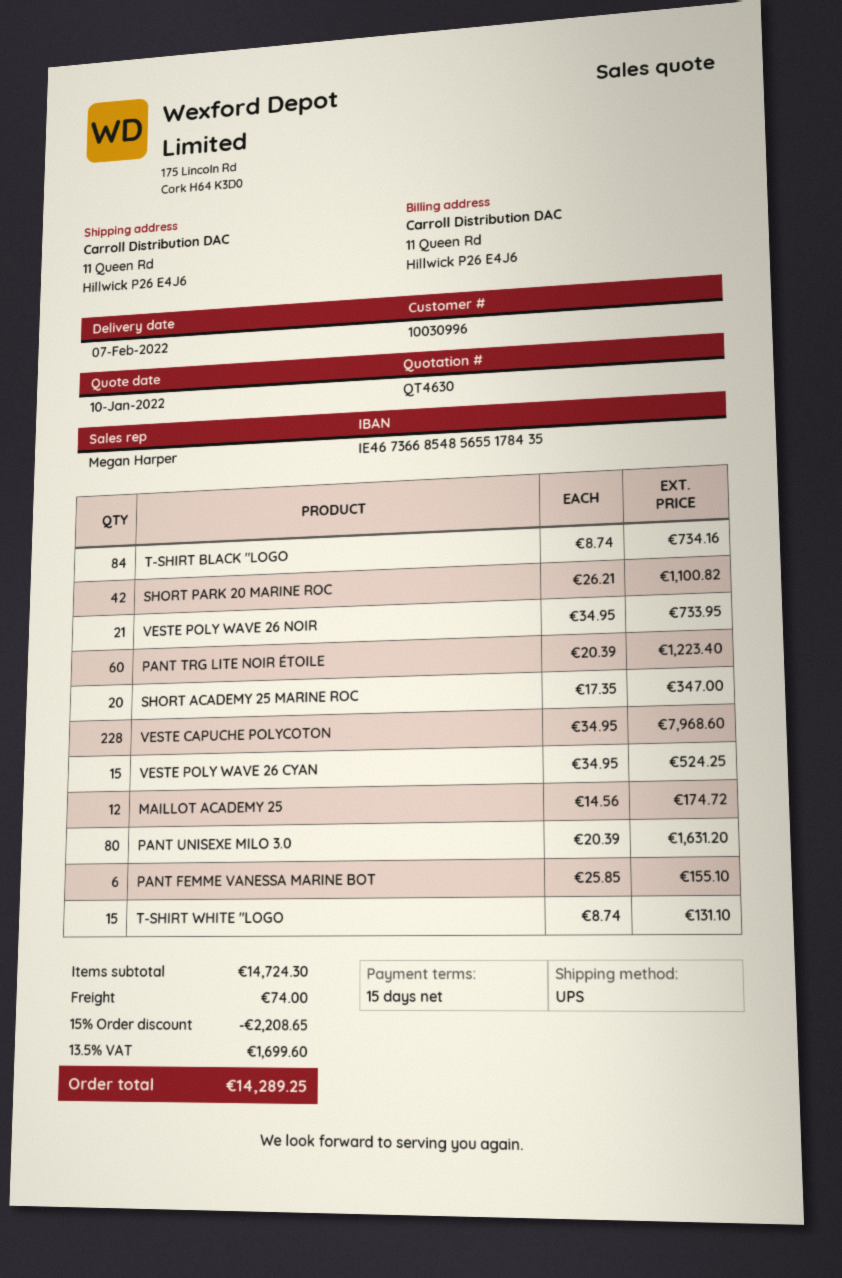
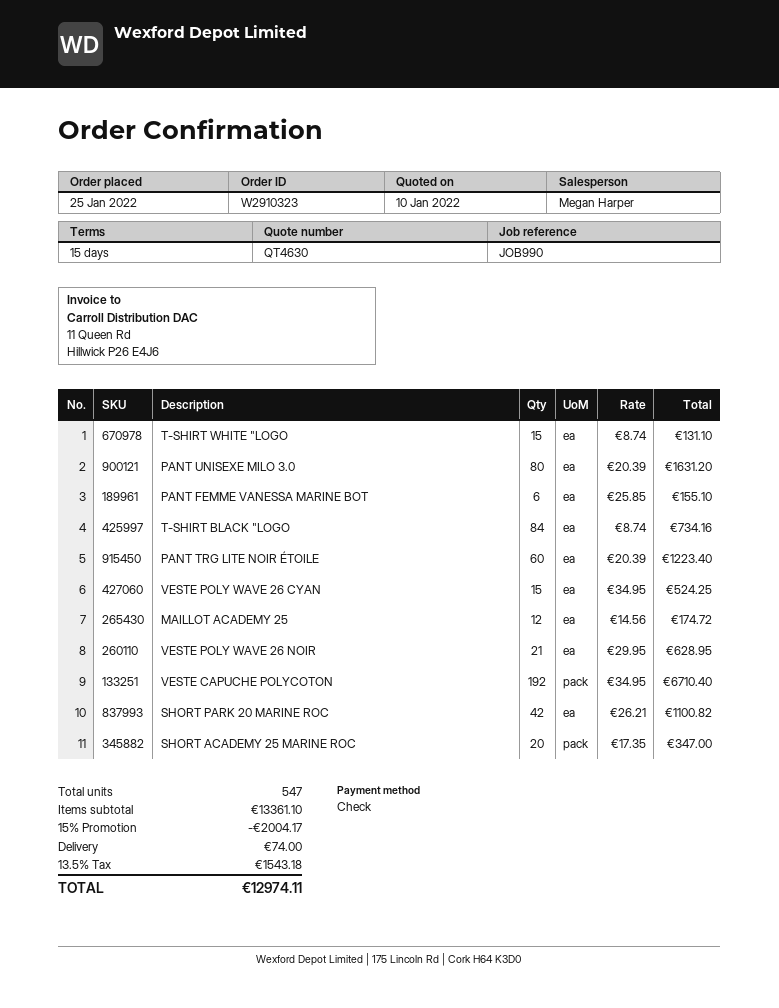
VESTE POLY WAVE 26 NOIR: 21 x 34.95 = 733.95 -> 21 x 29.95 = 628.95
VESTE CAPUCHE POLYCOTON: 228 x 34.95 = 7968.60 -> 192 x 34.95 = 6710.40
subtotal: 14724.30 -> 13361.10
discount: 15% = 2208.65 -> 15% = 2004.17
tax: 13.5% = 1699.60 -> 13.5% = 1543.18
total: 14289.25 -> 12974.11

